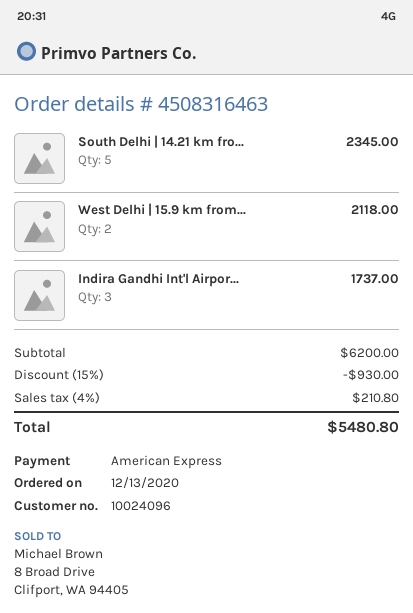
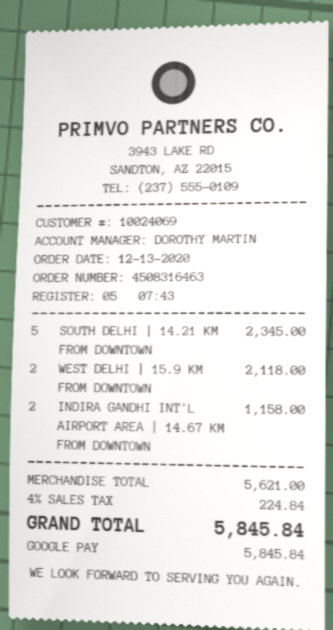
customer number: 10024096 -> 10024069
payment method: American Express -> Google Pay
Indira Gandhi Int'l Airpor...: 3 for 1737.00 -> 2 for 1158.00
subtotal: 6200.00 -> 5621.00
discount: 15% = 930.00 -> none
tax: 4% = 210.80 -> 4% = 224.84
total: 5480.80 -> 5845.84

